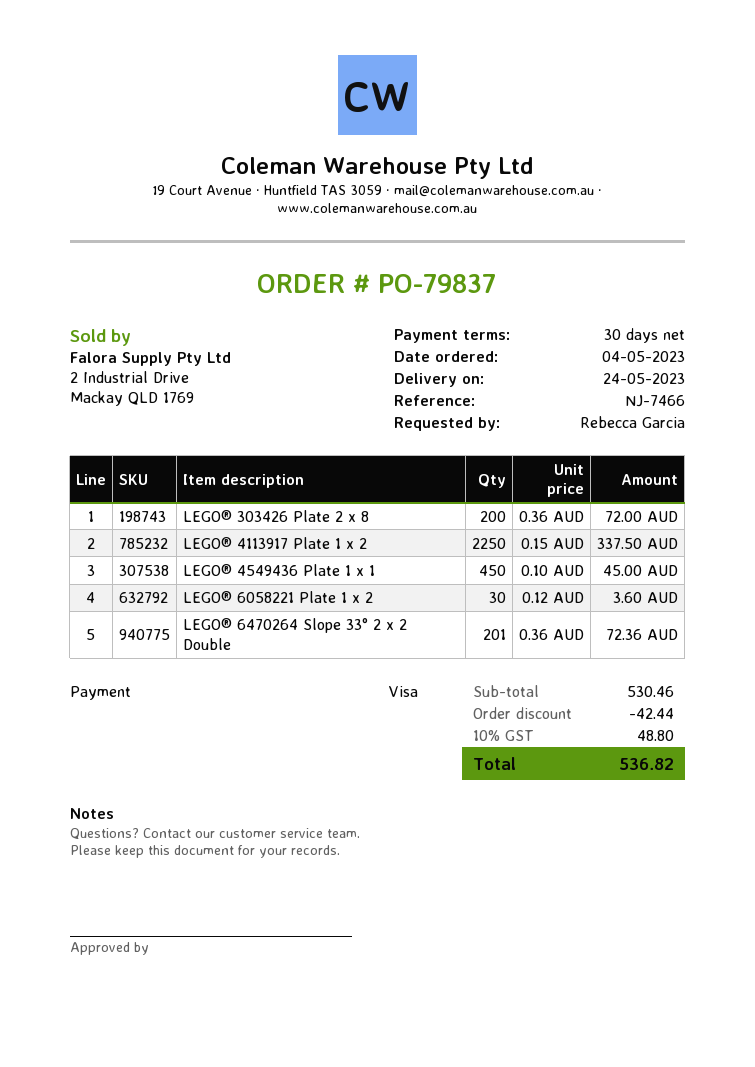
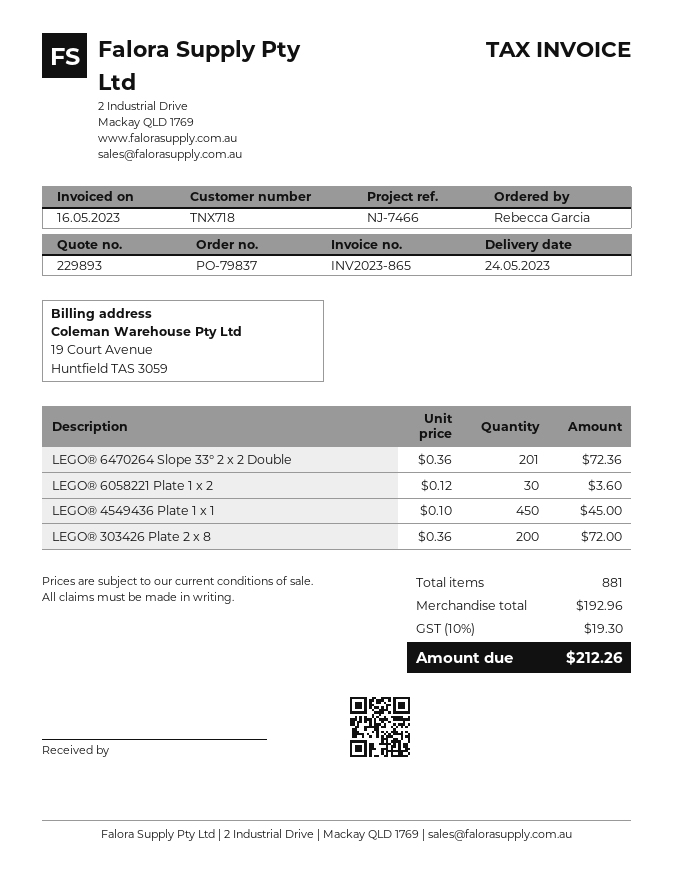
LEGO® 4113917 Plate 1 x 2: 2250 x 0.15 = 337.50 -> none
subtotal: 530.46 -> 192.96
discount: 42.44 -> none
tax: 10% = 48.80 -> 10% = 19.30
total: 536.82 -> 212.26

